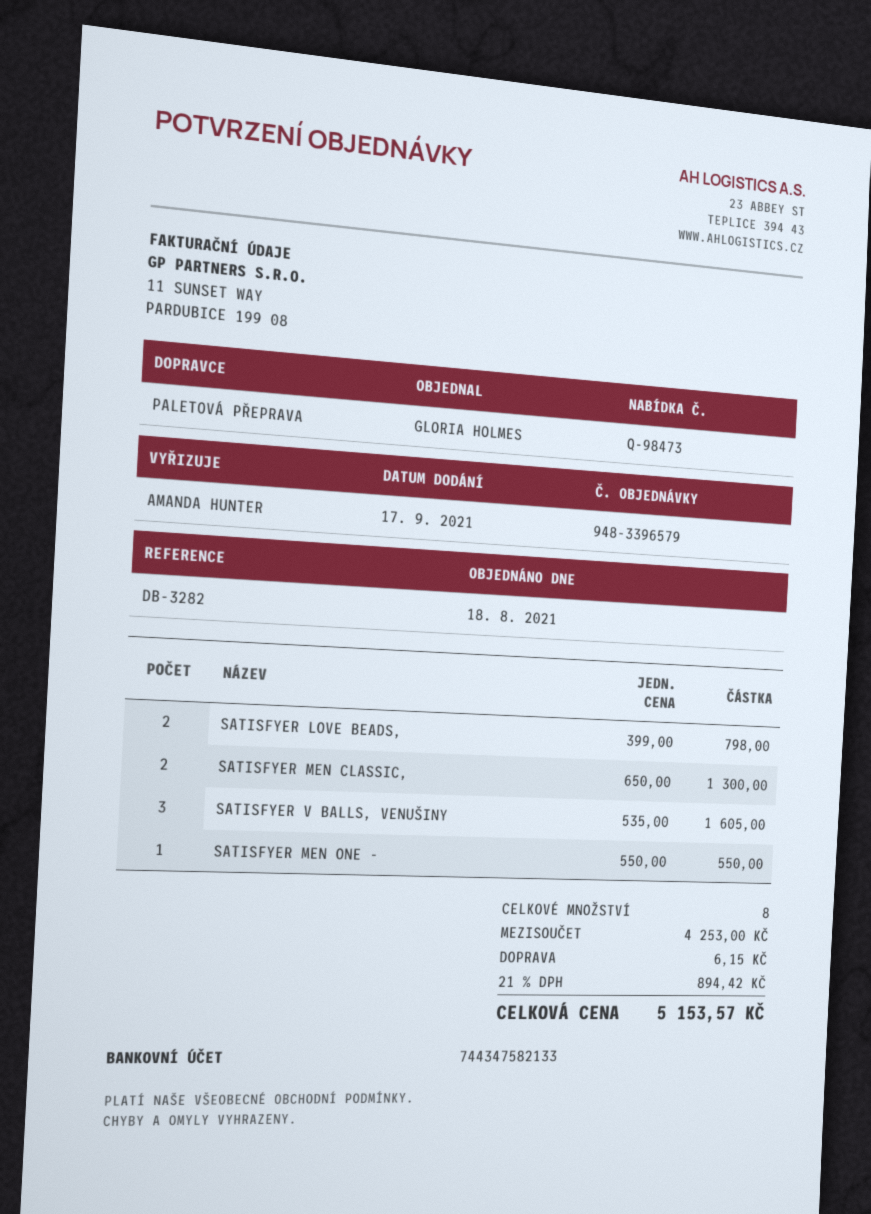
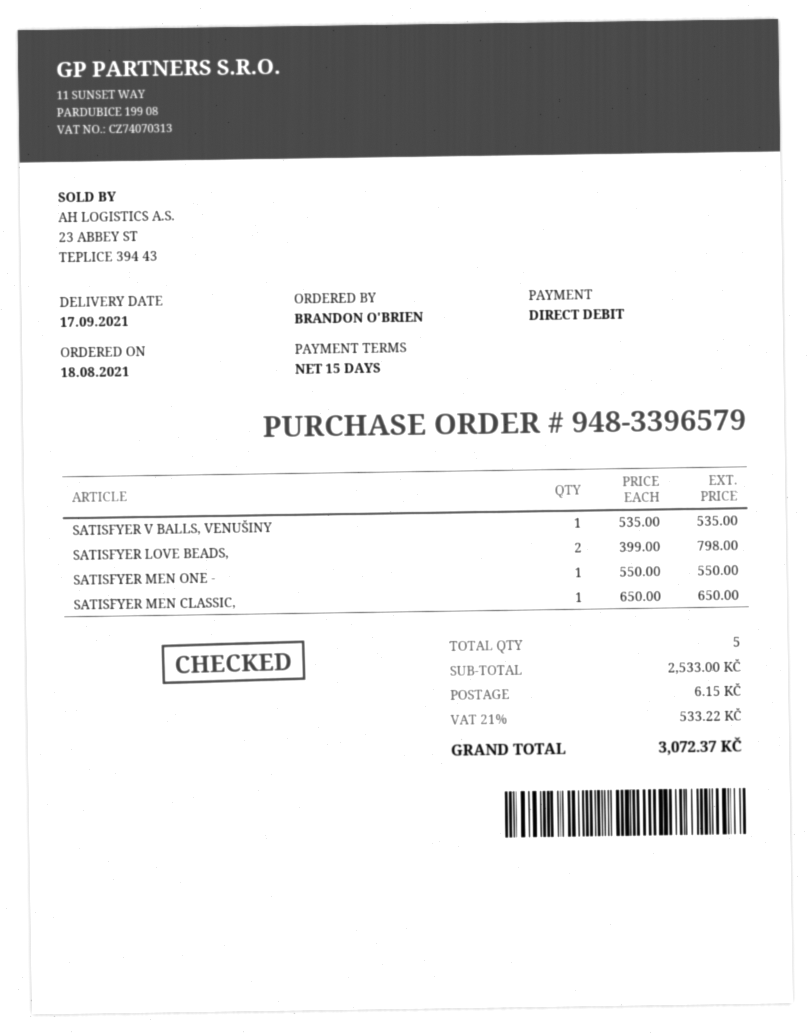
ordered by: GLORIA HOLMES -> BRANDON O'BRIEN
SATISFYER MEN CLASSIC,: 2 x 650.00 = 1300.00 -> 1 x 650.00 = 650.00
SATISFYER V BALLS, VENUŠINY: 3 x 535.00 = 1605.00 -> 1 x 535.00 = 535.00
total quantity: 8 -> 5
subtotal: 4253.00 -> 2533.00
tax: 21% = 894.42 -> 21% = 533.22
total: 5153.57 -> 3072.37

